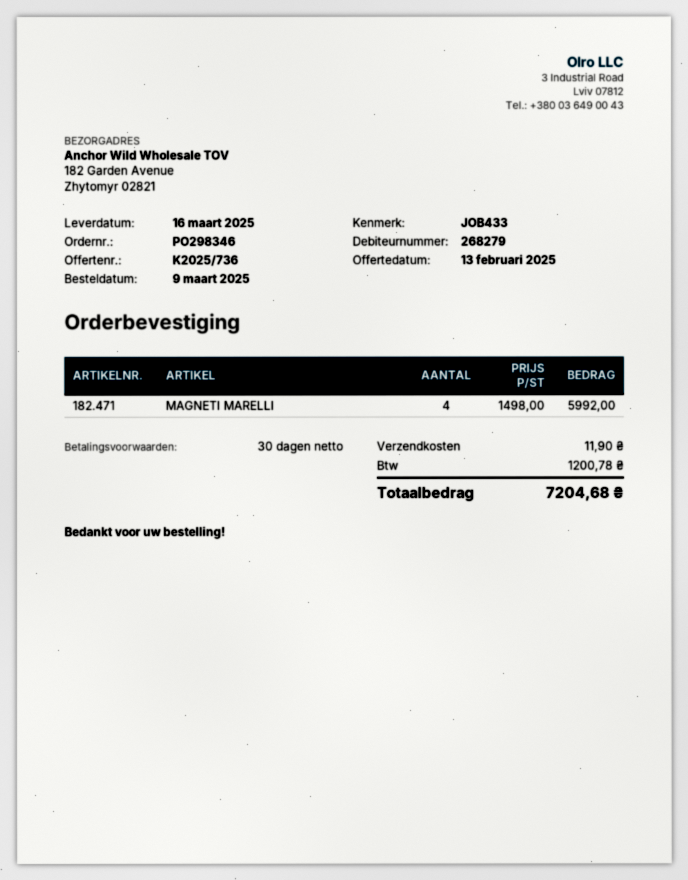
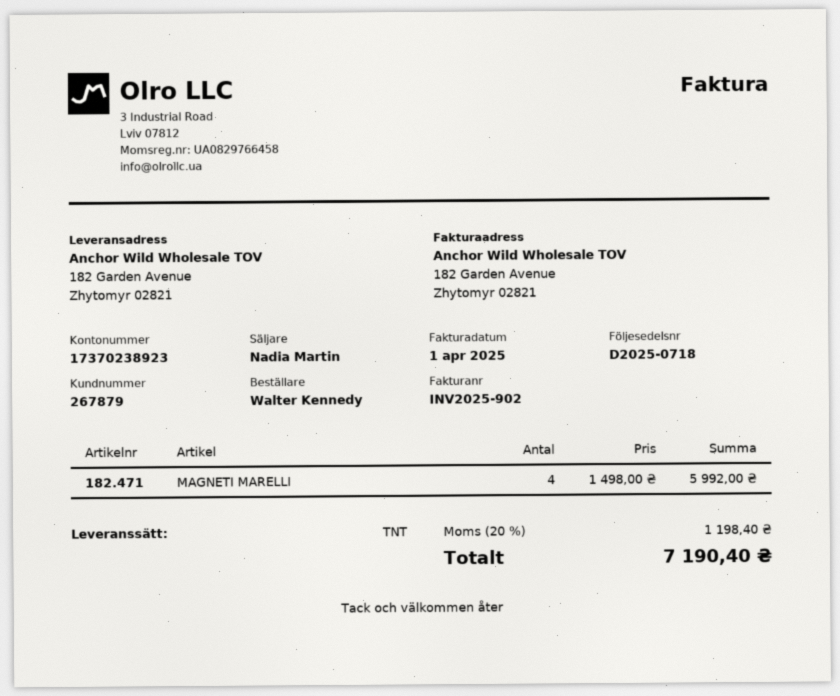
customer number: 268279 -> 267879
shipping: 11.90 -> none
tax: 1200.78 -> 1198.40
total: 7204.68 -> 7190.40

